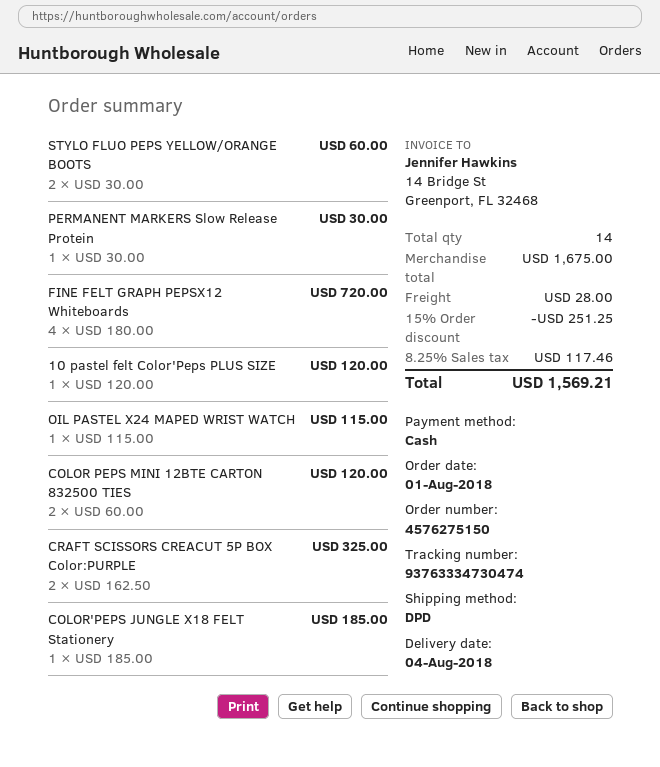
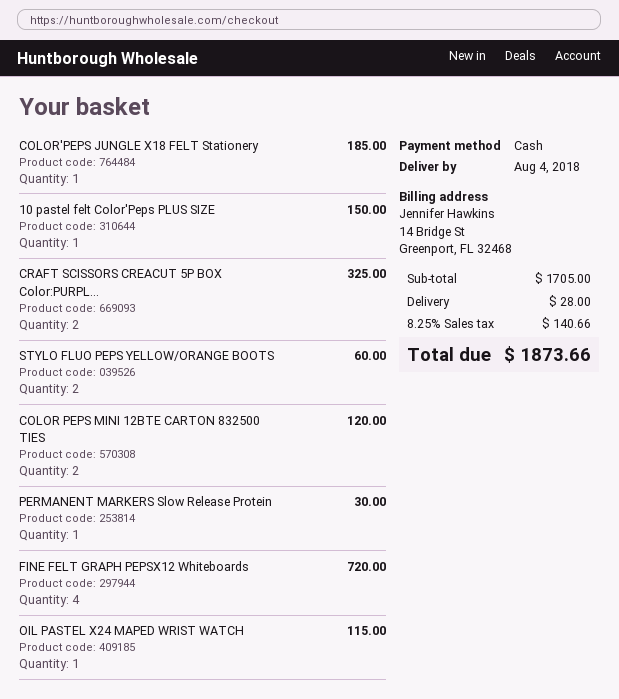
10 pastel felt Color'Peps PLUS SIZE: 1 for 120.00 -> 1 for 150.00
subtotal: 1675.00 -> 1705.00
discount: 15% = 251.25 -> none
tax: 8.25% = 117.46 -> 8.25% = 140.66
total: 1569.21 -> 1873.66

